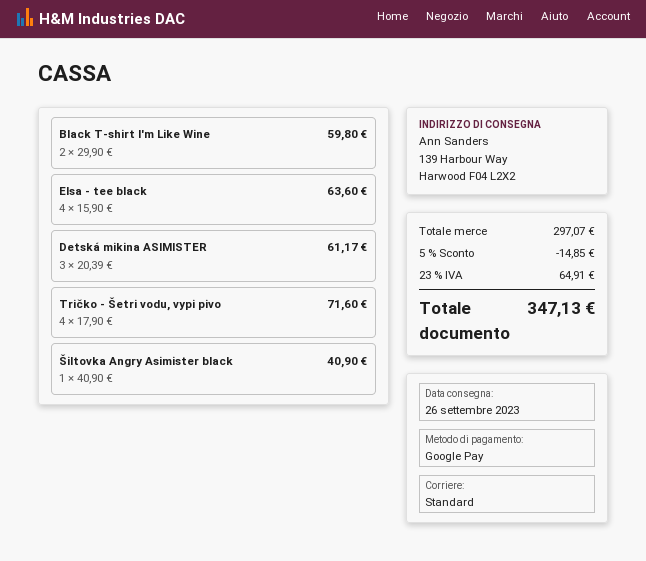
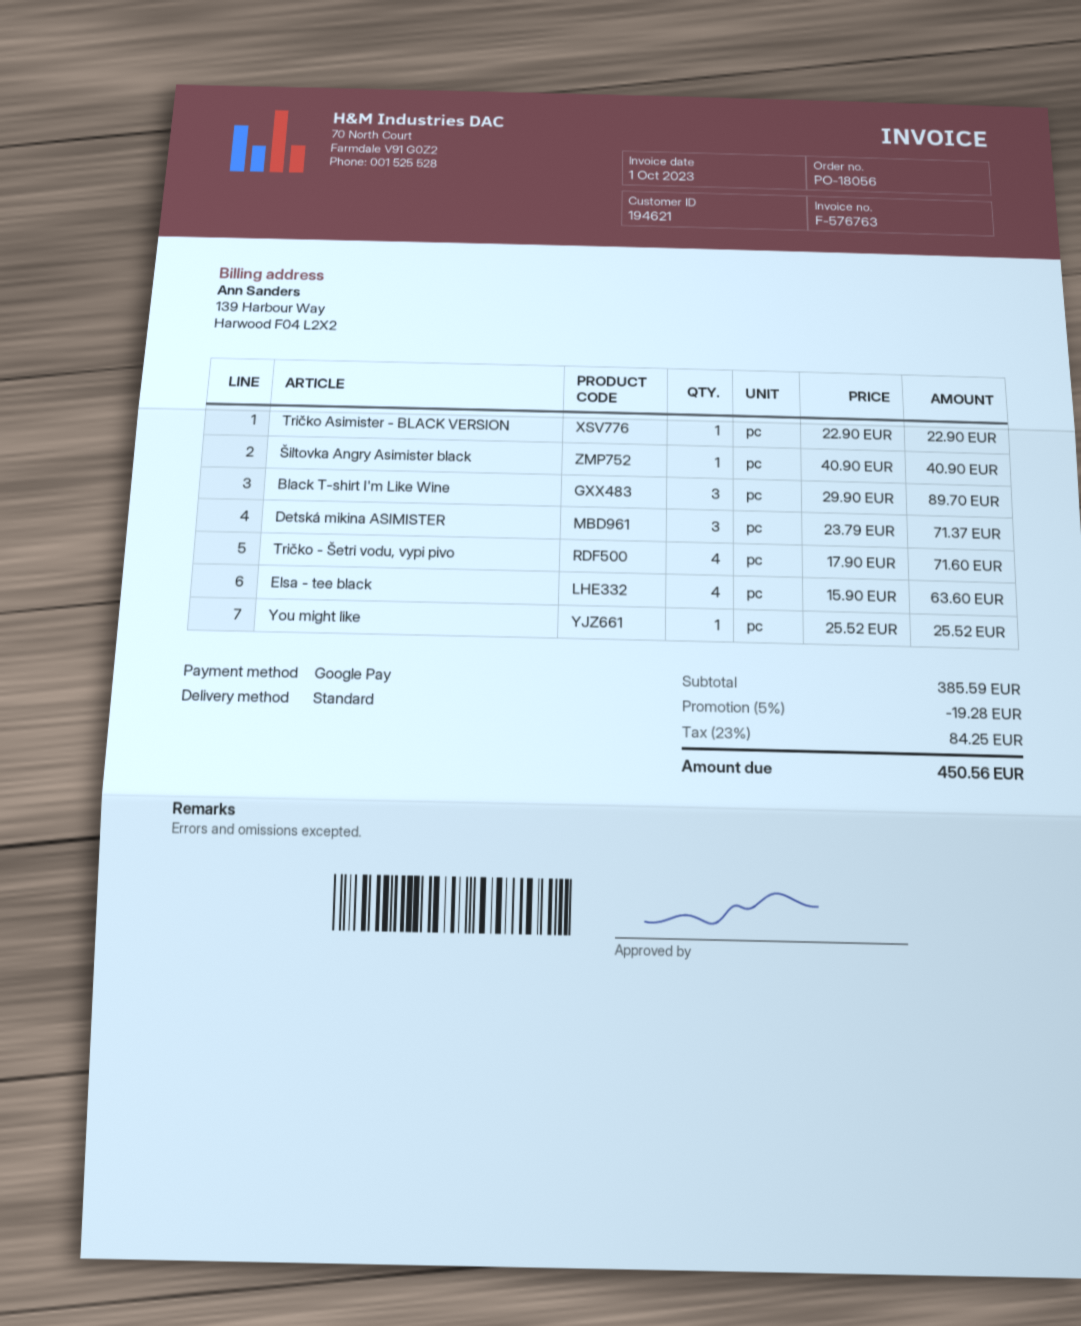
Black T-shirt I'm Like Wine: 2 x 29.90 = 59.80 -> 3 x 29.90 = 89.70
Detská mikina ASIMISTER: 3 x 20.39 = 61.17 -> 3 x 23.79 = 71.37
Tričko Asimister - BLACK VERSION: none -> 1 x 22.90 = 22.90
You might like: none -> 1 x 25.52 = 25.52
subtotal: 297.07 -> 385.59
discount: 5% = 14.85 -> 5% = 19.28
tax: 23% = 64.91 -> 23% = 84.25
total: 347.13 -> 450.56

